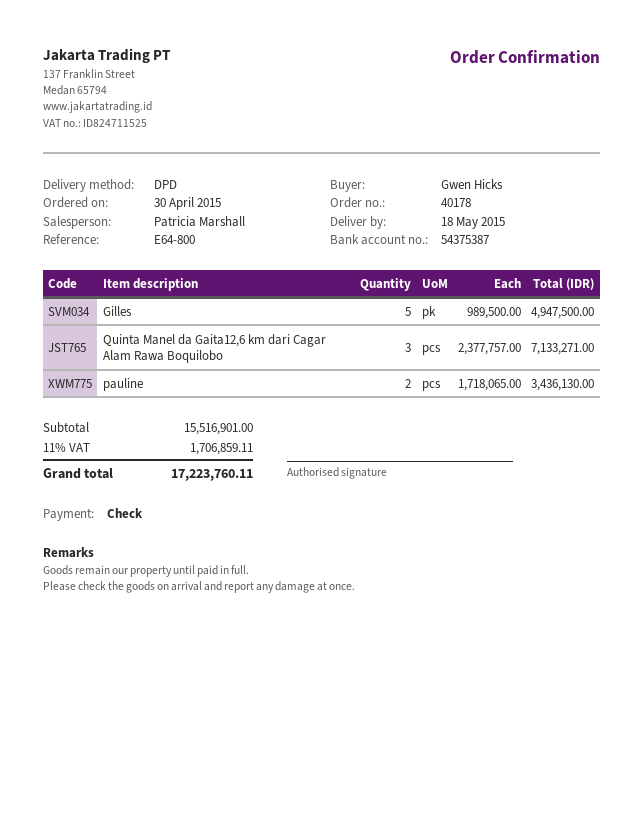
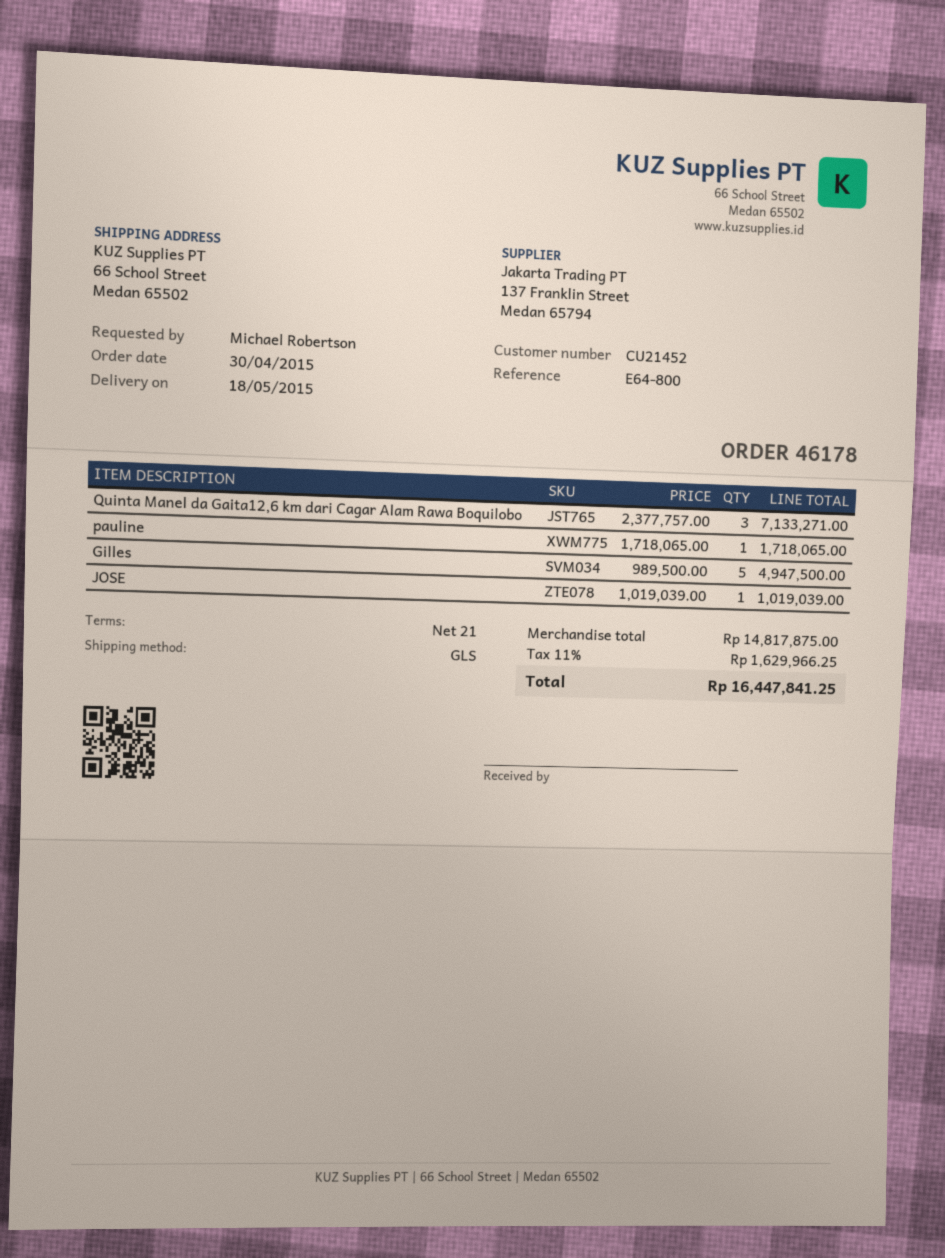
order number: 40178 -> 46178
ordered by: Gwen Hicks -> Michael Robertson
shipping method: DPD -> GLS
pauline: 2 x 1718065.00 = 3436130.00 -> 1 x 1718065.00 = 1718065.00
JOSE: none -> 1 x 1019039.00 = 1019039.00
subtotal: 15516901.00 -> 14817875.00
tax: 11% = 1706859.11 -> 11% = 1629966.25
total: 17223760.11 -> 16447841.25

